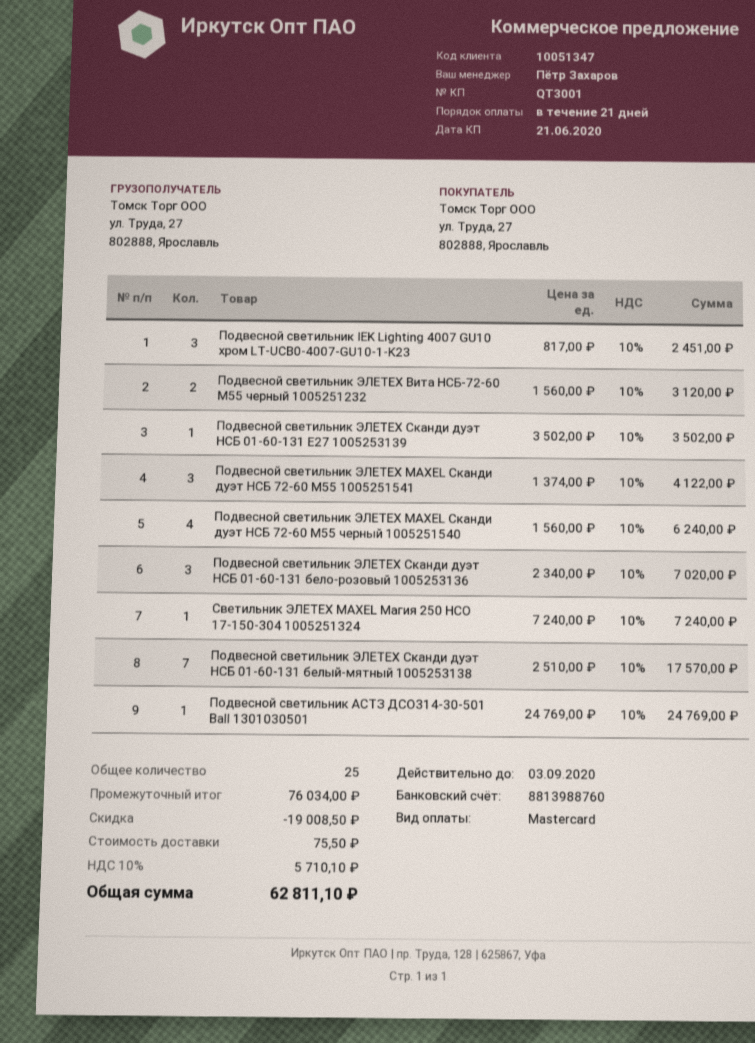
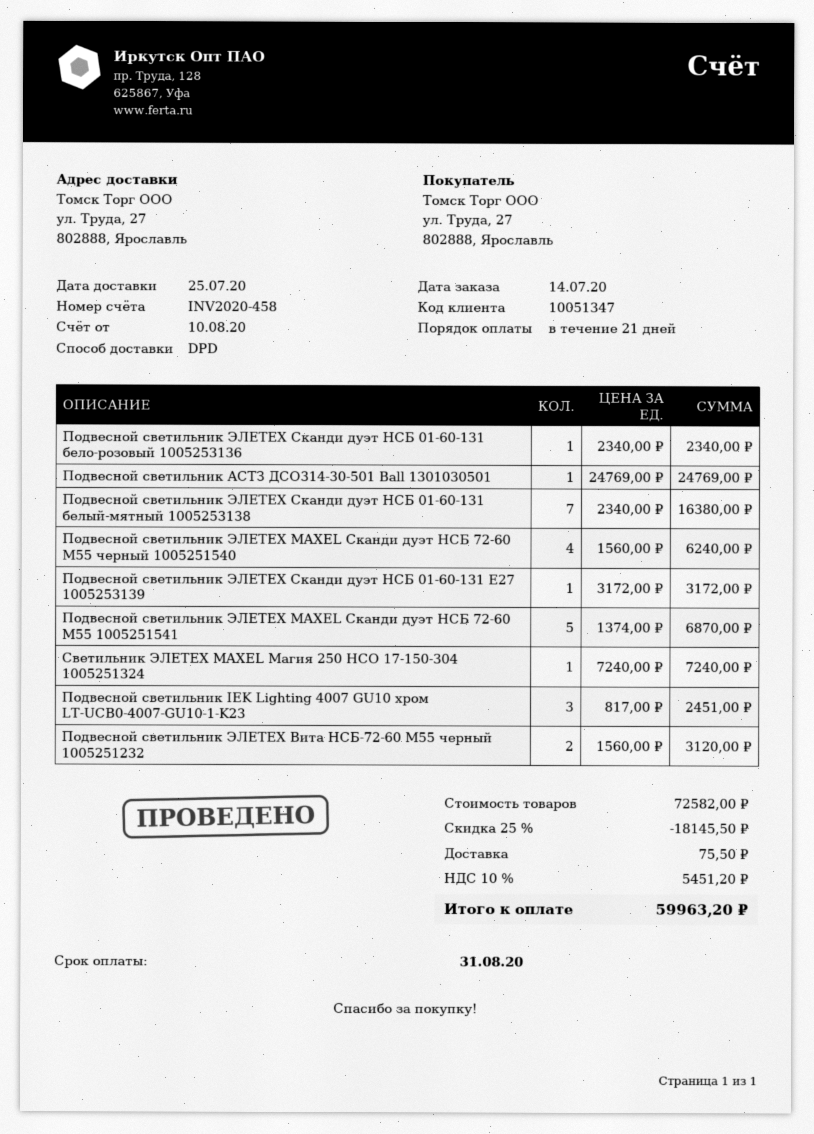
Подвесной светильник ЭЛЕТЕХ Сканди дуэт НСБ 01-60-131 E27 1005253139: 1 x 3502.00 = 3502.00 -> 1 x 3172.00 = 3172.00
Подвесной светильник ЭЛЕТЕХ MAXEL Сканди дуэт НСБ 72-60 М55 1005251541: 3 x 1374.00 = 4122.00 -> 5 x 1374.00 = 6870.00
Подвесной светильник ЭЛЕТЕХ Сканди дуэт НСБ 01-60-131 бело-розовый 1005253136: 3 x 2340.00 = 7020.00 -> 1 x 2340.00 = 2340.00
Подвесной светильник ЭЛЕТЕХ Сканди дуэт НСБ 01-60-131 белый-мятный 1005253138: 7 x 2510.00 = 17570.00 -> 7 x 2340.00 = 16380.00
subtotal: 76034.00 -> 72582.00
discount: 19008.50 -> 18145.50
tax: 10% = 5710.10 -> 10% = 5451.20
total: 62811.10 -> 59963.20

